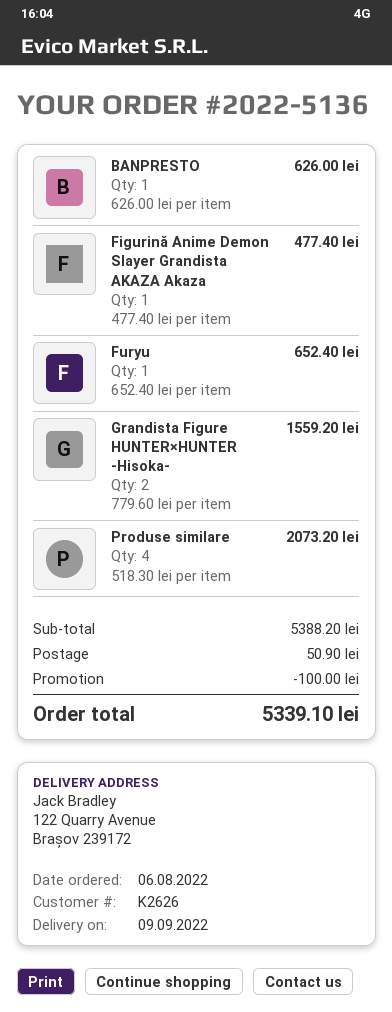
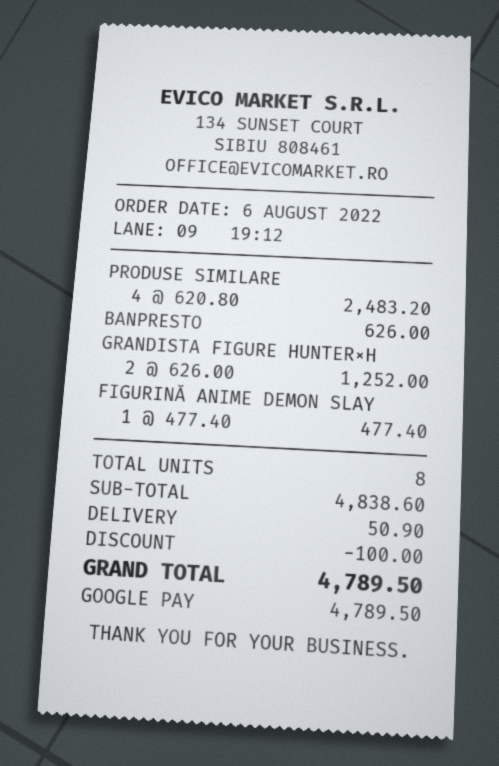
Furyu: 1 x 652.40 = 652.40 -> none
Grandista Figure HUNTER×HUNTER -Hisoka-: 2 x 779.60 = 1559.20 -> 2 x 626.00 = 1252.00
Produse similare: 4 x 518.30 = 2073.20 -> 4 x 620.80 = 2483.20
subtotal: 5388.20 -> 4838.60
total: 5339.10 -> 4789.50

